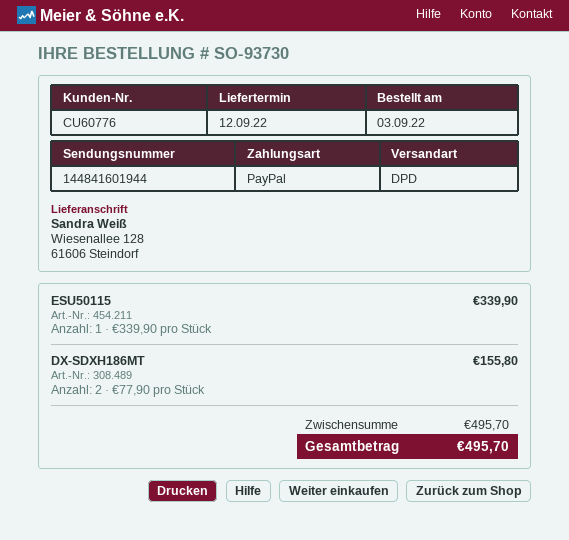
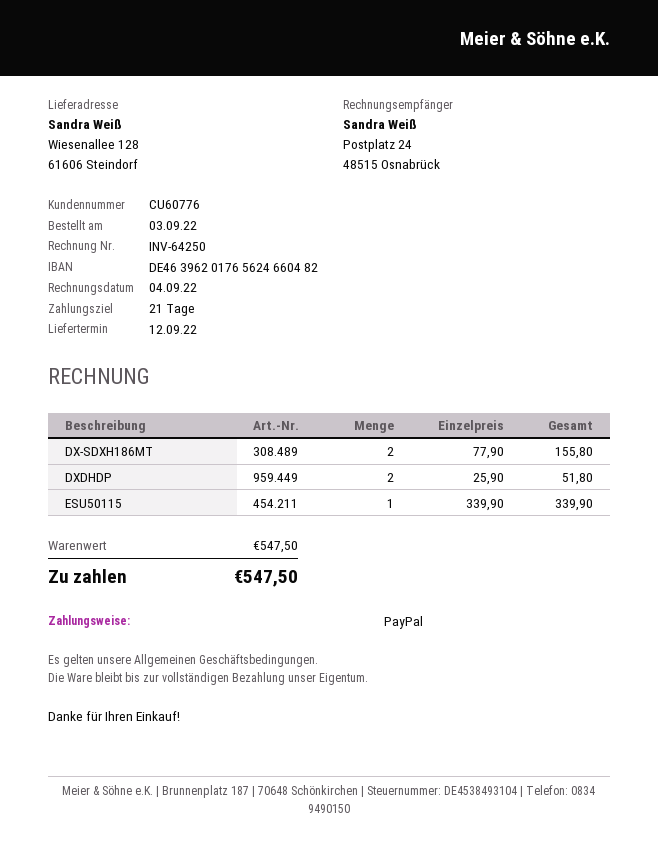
DXDHDP: none -> 2 x 25.90 = 51.80
subtotal: 495.70 -> 547.50
total: 495.70 -> 547.50

